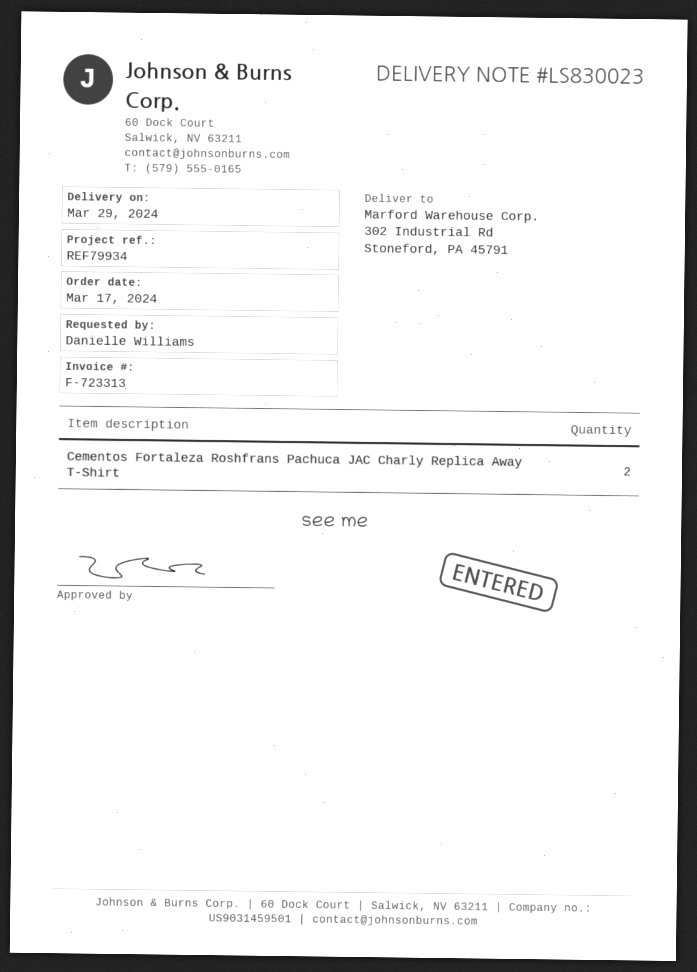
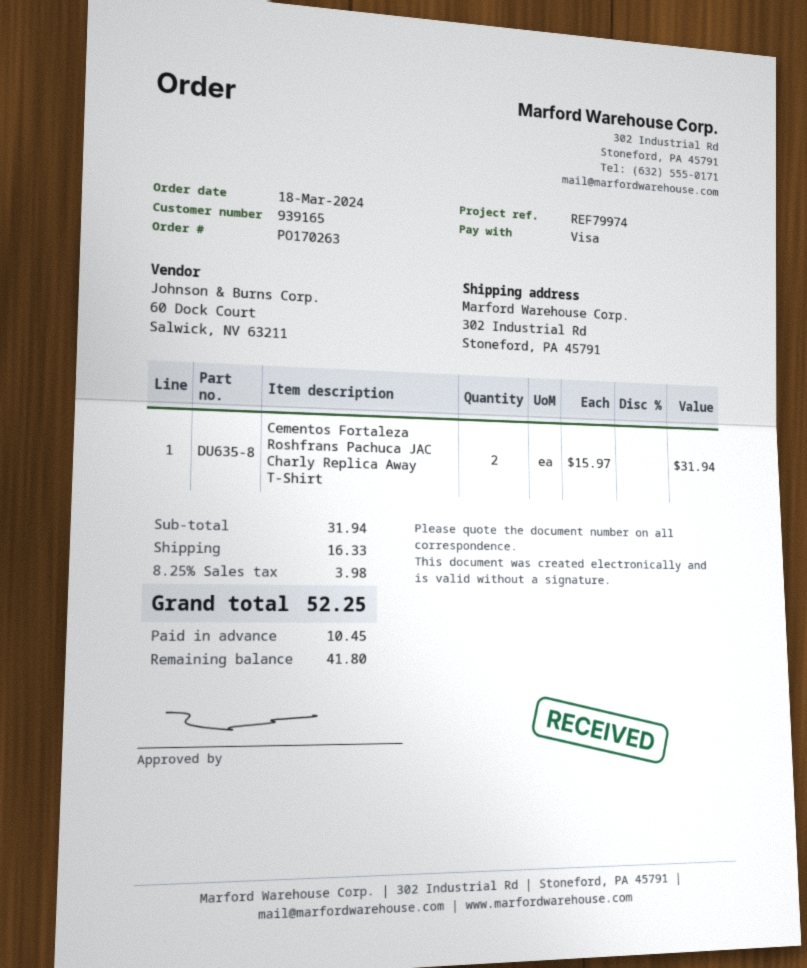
order date: 2024-03-17 -> 2024-03-18
reference: REF79934 -> REF79974

